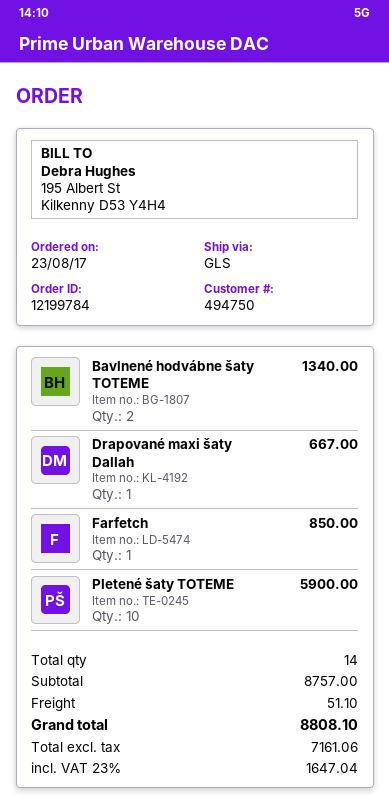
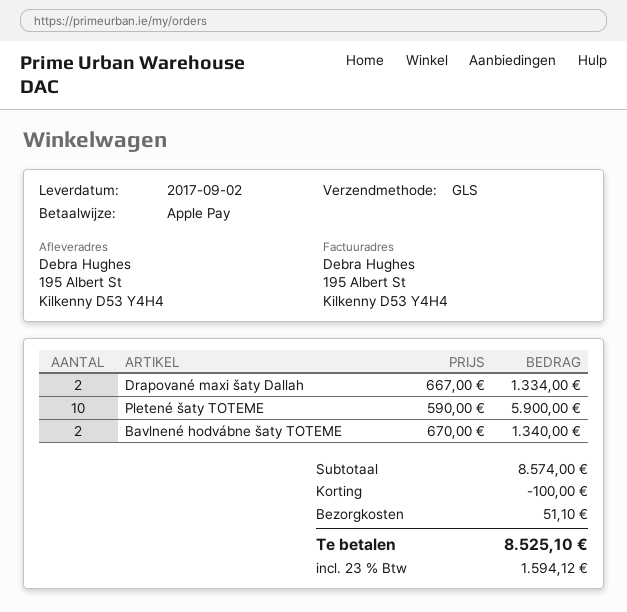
Drapované maxi šaty Dallah: 1 for 667.00 -> 2 for 1334.00
Farfetch: 1 for 850.00 -> none
subtotal: 8757.00 -> 8574.00
discount: none -> 100.00
tax: 23% = 1647.04 -> 23% = 1594.12
total: 8808.10 -> 8525.10

